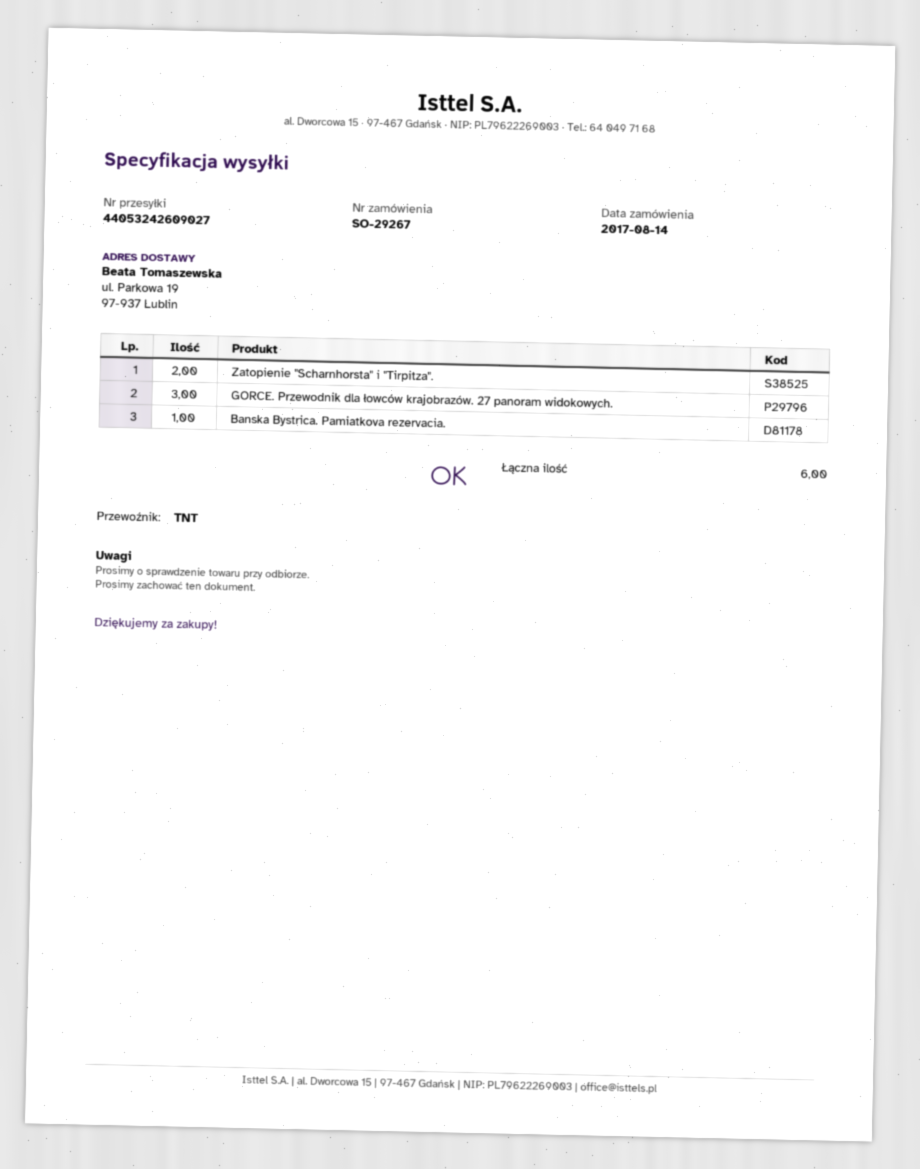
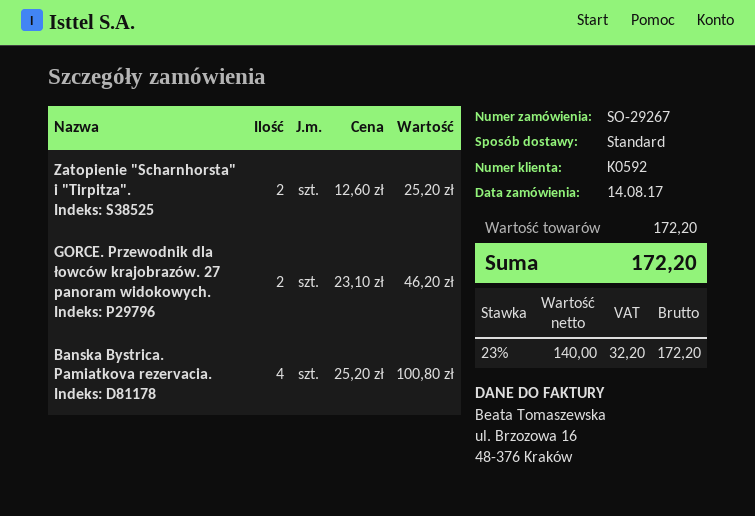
shipping method: TNT -> standard
GORCE. Przewodnik dla łowców krajobrazów. 27 panoram widokowych.: 3 -> 2
Banska Bystrica. Pamiatkova rezervacia.: 1 -> 4

